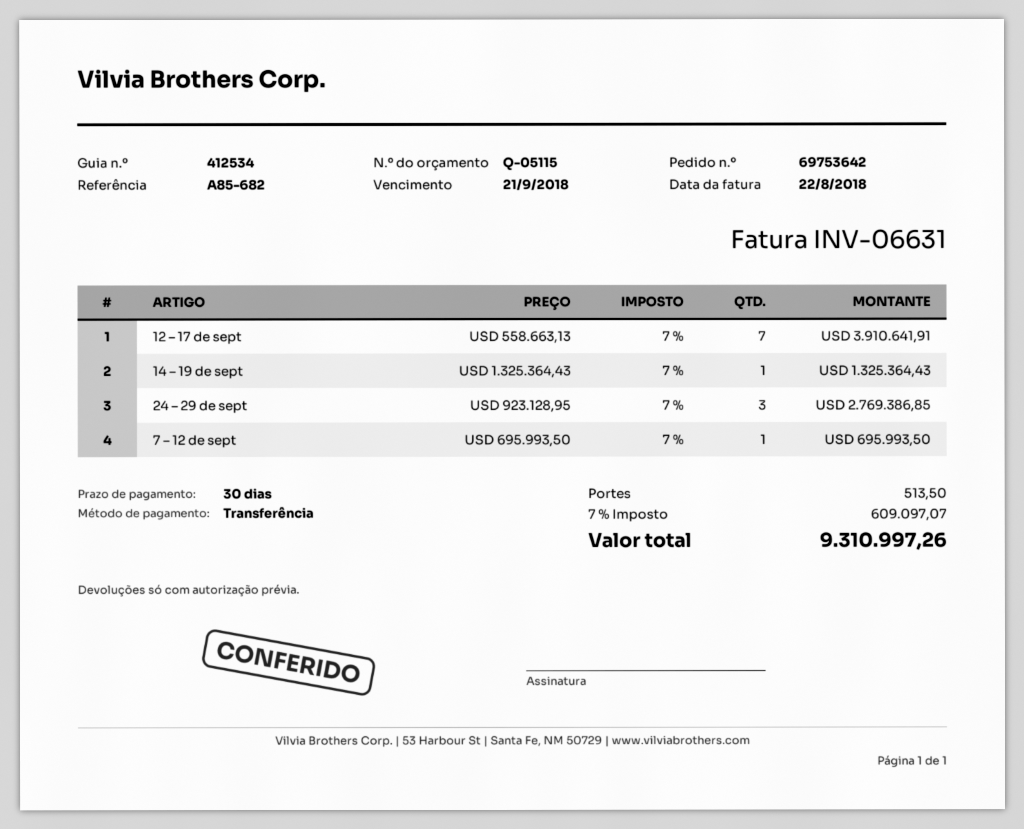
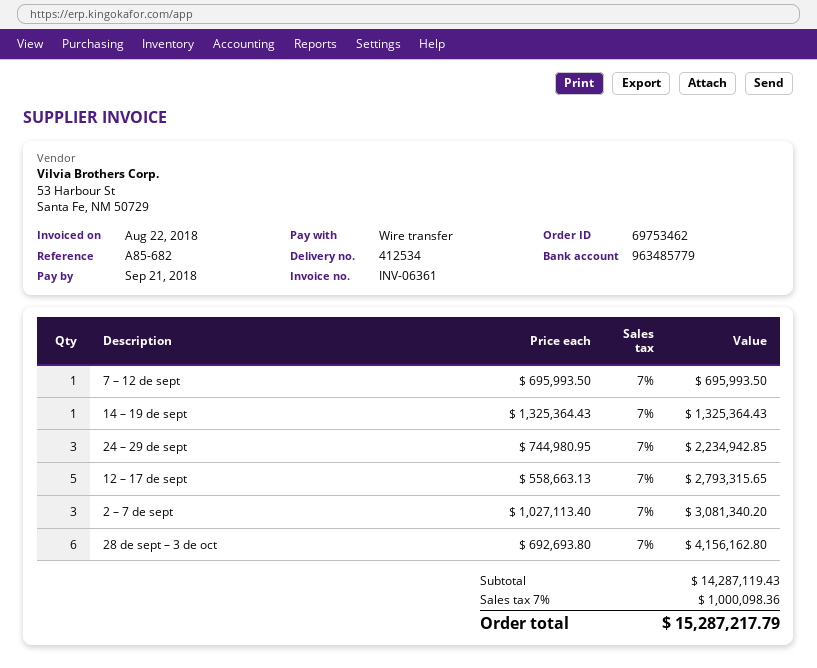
order number: 69753642 -> 69753462
invoice number: INV-06631 -> INV-06361
12 – 17 de sept: 7 x 558663.13 = 3910641.91 -> 5 x 558663.13 = 2793315.65
24 – 29 de sept: 3 x 923128.95 = 2769386.85 -> 3 x 744980.95 = 2234942.85
2 – 7 de sept: none -> 3 x 1027113.40 = 3081340.20
28 de sept – 3 de oct: none -> 6 x 692693.80 = 4156162.80
shipping: 513.50 -> none
tax: 7% = 609097.07 -> 7% = 1000098.36
total: 9310997.26 -> 15287217.79

